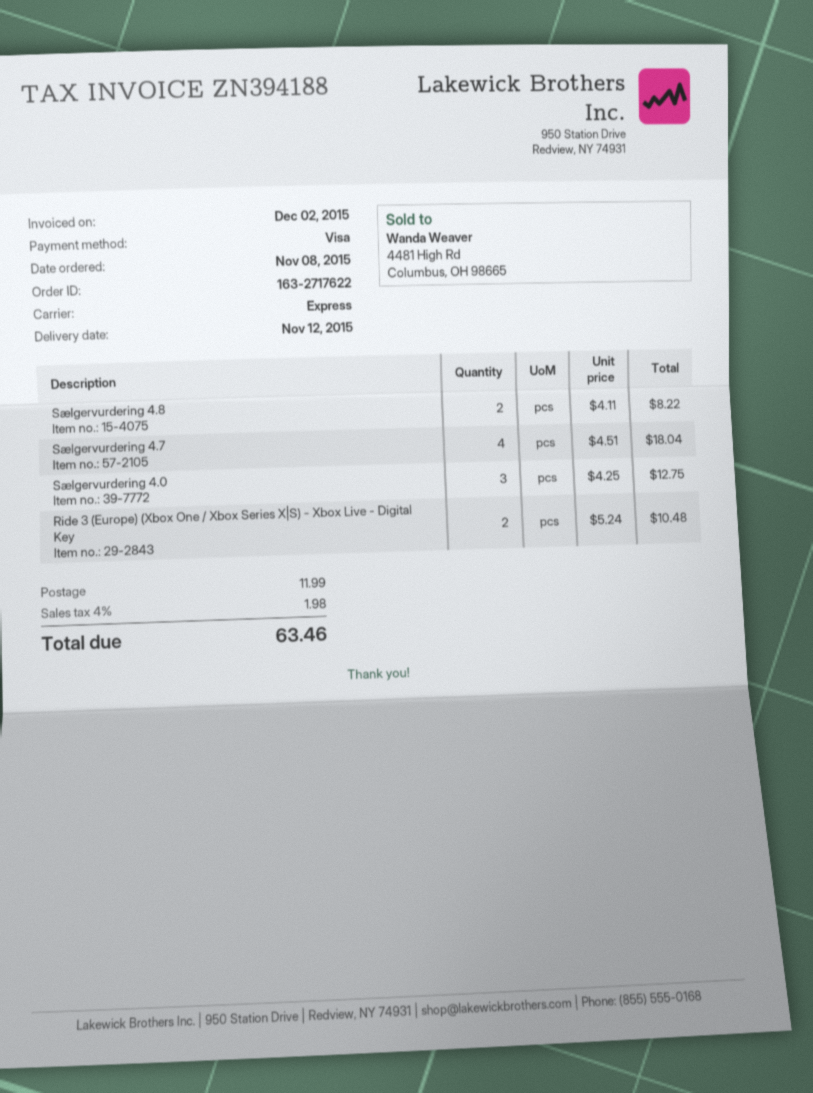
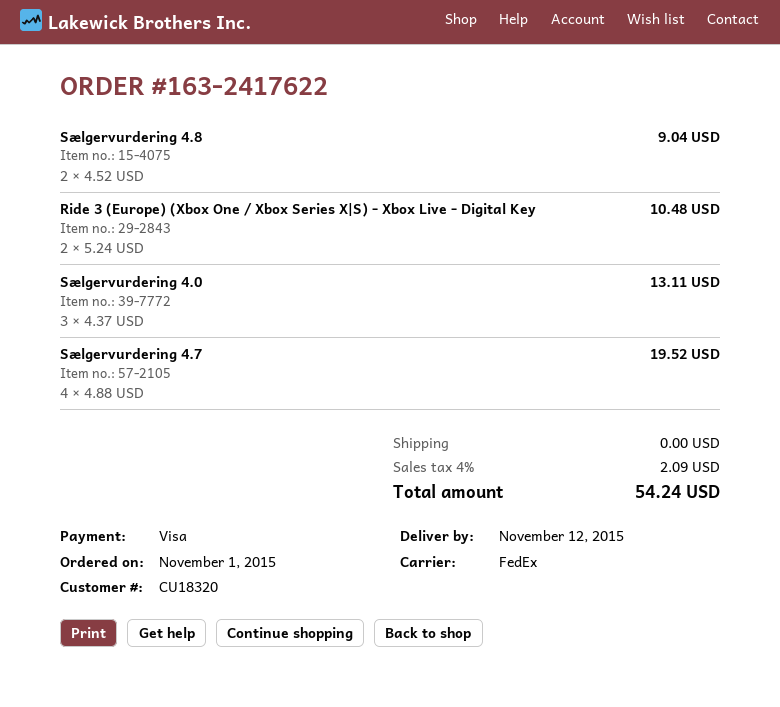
order number: 163-2717622 -> 163-2417622
order date: 2015-11-08 -> 2015-11-01
shipping method: express -> FedEx
Sælgervurdering 4.8: 2 x 4.11 = 8.22 -> 2 x 4.52 = 9.04
Sælgervurdering 4.7: 4 x 4.51 = 18.04 -> 4 x 4.88 = 19.52
Sælgervurdering 4.0: 3 x 4.25 = 12.75 -> 3 x 4.37 = 13.11
shipping: 11.99 -> 0.00
tax: 4% = 1.98 -> 4% = 2.09
total: 63.46 -> 54.24

